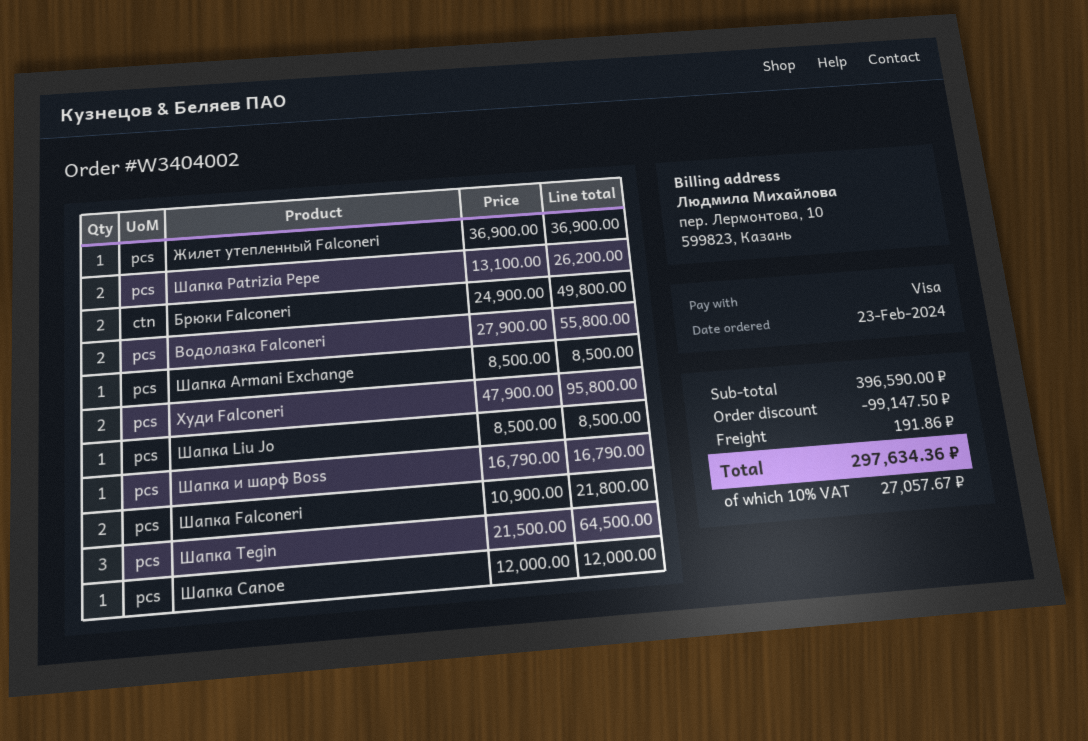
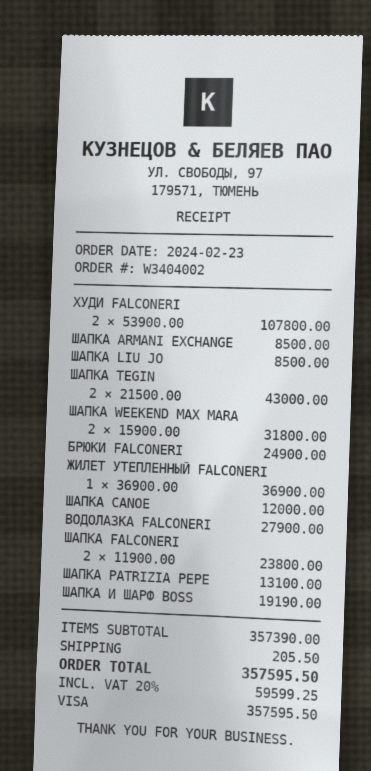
Шапка Patrizia Pepe: 2 x 13100.00 = 26200.00 -> 1 x 13100.00 = 13100.00
Брюки Falconeri: 2 x 24900.00 = 49800.00 -> 1 x 24900.00 = 24900.00
Водолазка Falconeri: 2 x 27900.00 = 55800.00 -> 1 x 27900.00 = 27900.00
Худи Falconeri: 2 x 47900.00 = 95800.00 -> 2 x 53900.00 = 107800.00
Шапка и шарф Boss: 1 x 16790.00 = 16790.00 -> 1 x 19190.00 = 19190.00
Шапка Falconeri: 2 x 10900.00 = 21800.00 -> 2 x 11900.00 = 23800.00
Шапка Tegin: 3 x 21500.00 = 64500.00 -> 2 x 21500.00 = 43000.00
ШАПКА WEEKEND MAX MARA: none -> 2 x 15900.00 = 31800.00
subtotal: 396590.00 -> 357390.00
discount: 99147.50 -> none
shipping: 191.86 -> 205.50
tax: 10% = 27057.67 -> 20% = 59599.25
total: 297634.36 -> 357595.50

